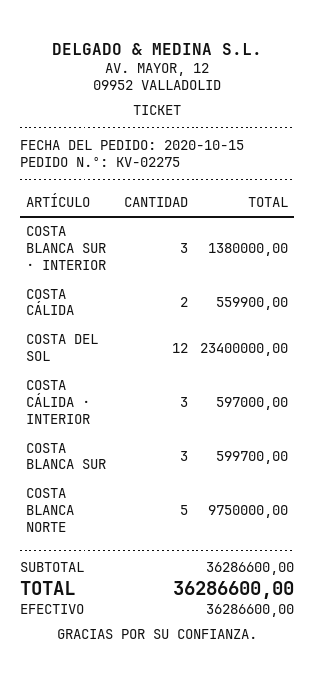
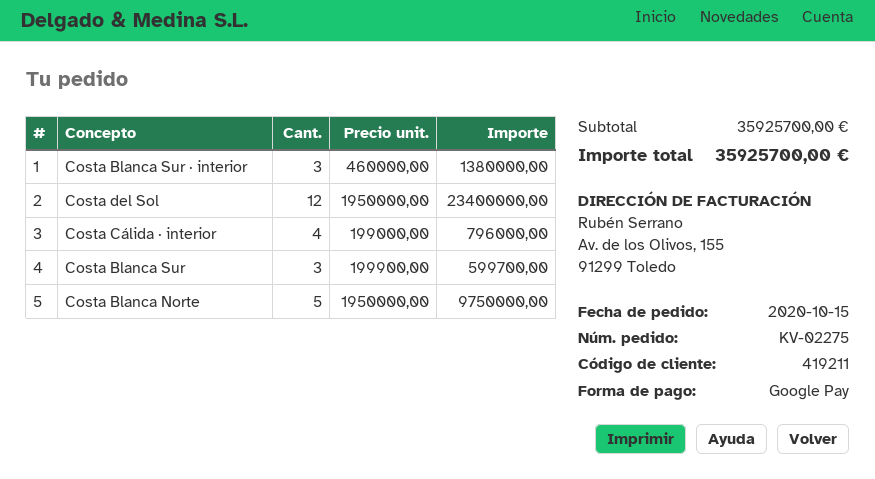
payment method: cash -> Google Pay
COSTA CÁLIDA: 2 for 559900.00 -> none
COSTA CÁLIDA · INTERIOR: 3 for 597000.00 -> 4 for 796000.00
subtotal: 36286600.00 -> 35925700.00
total: 36286600.00 -> 35925700.00

